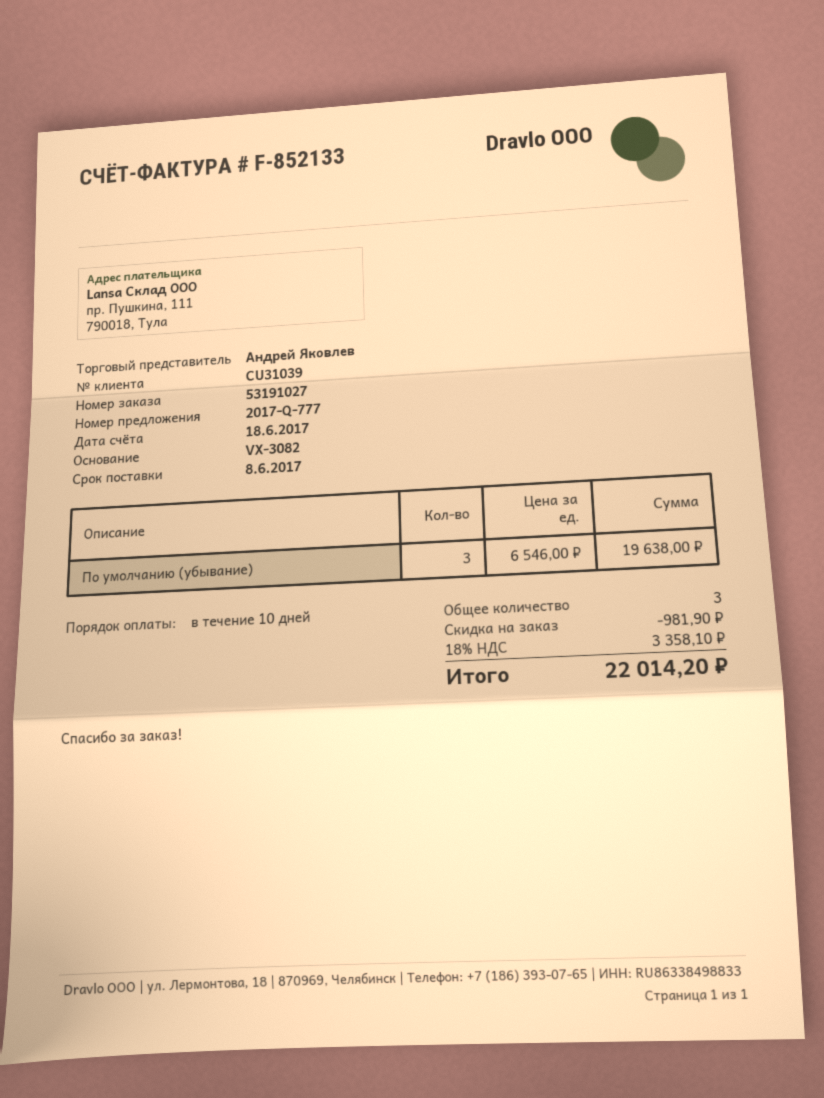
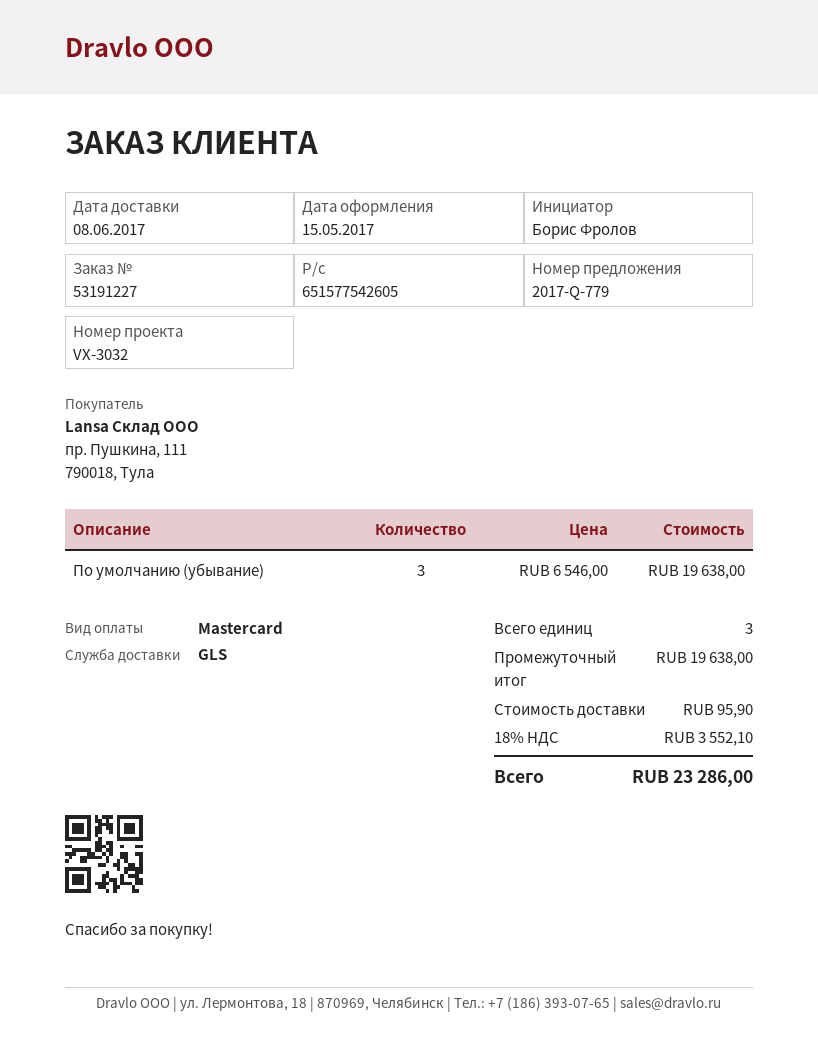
quote number: 2017-Q-777 -> 2017-Q-779
order number: 53191027 -> 53191227
reference: VX-3082 -> VX-3032
discount: 981.90 -> none
shipping: none -> 95.90
tax: 18% = 3358.10 -> 18% = 3552.10
total: 22014.20 -> 23286.00

